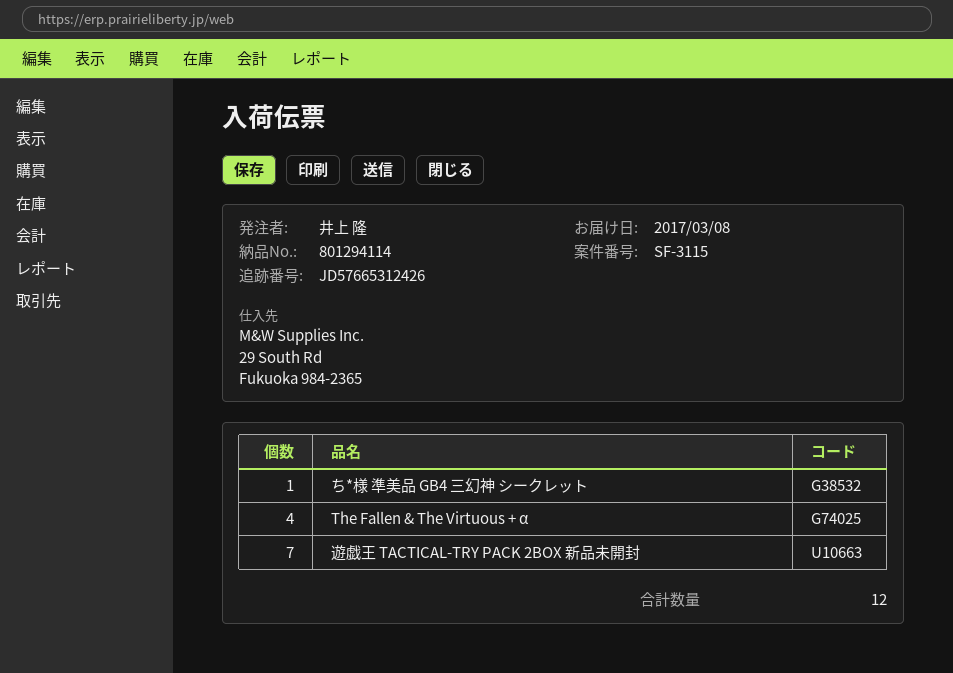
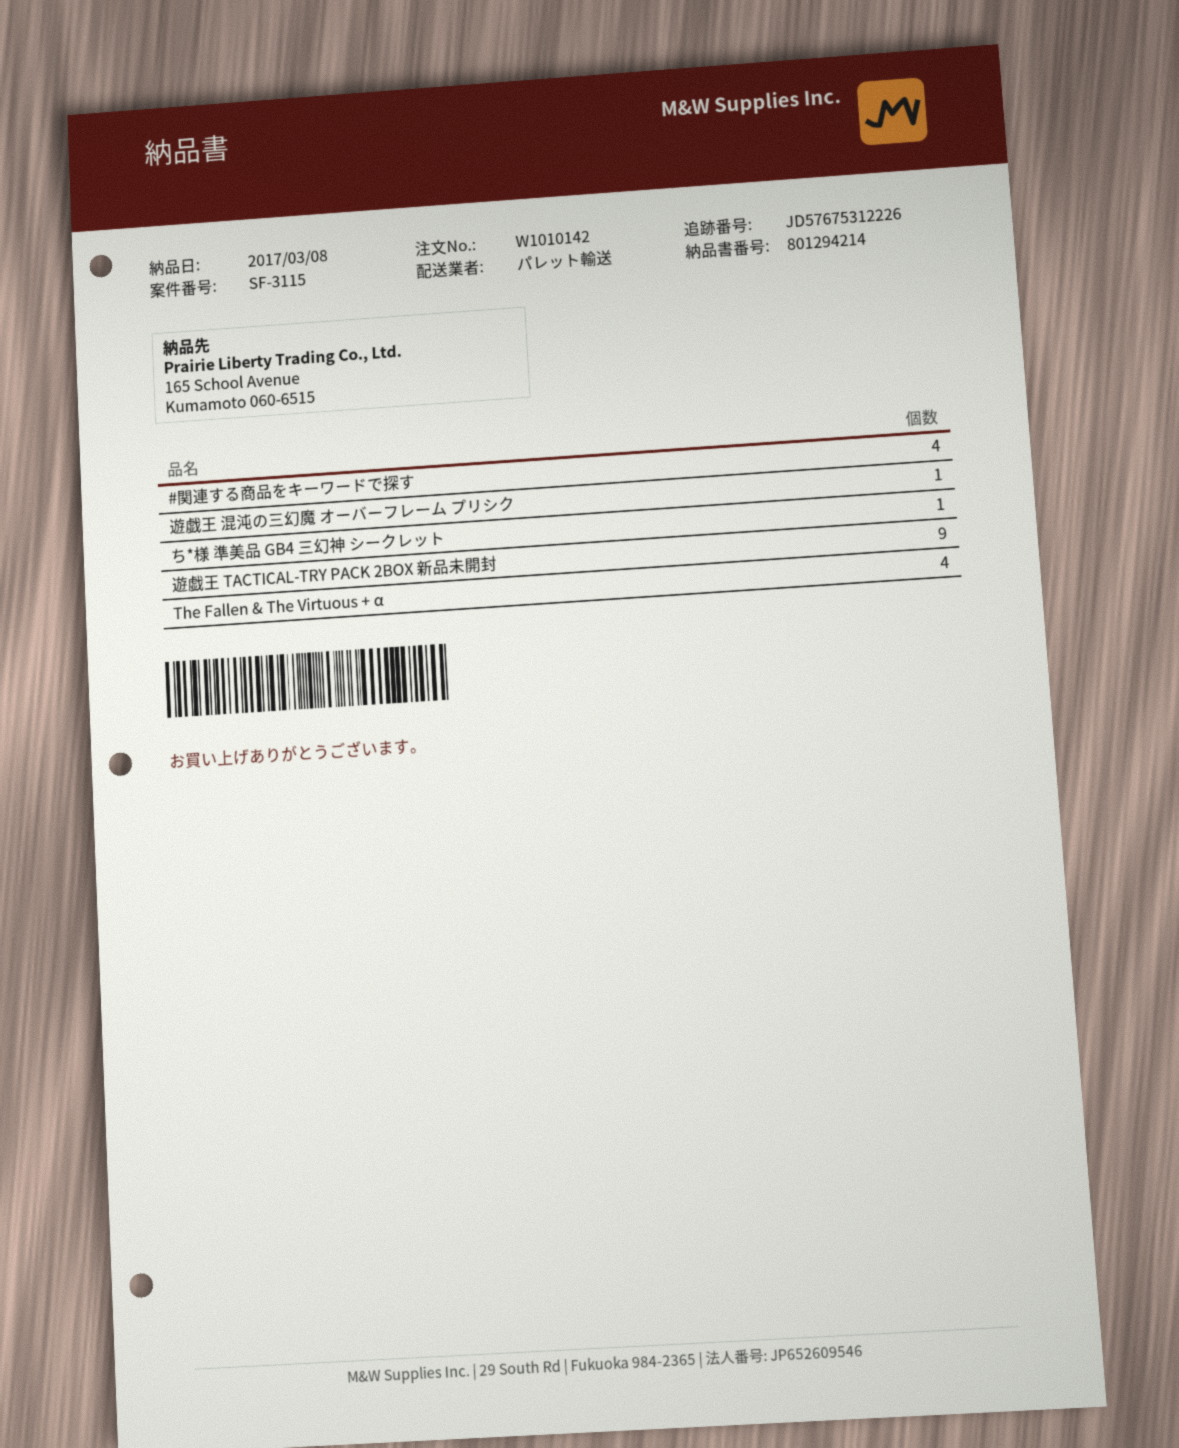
delivery note number: 801294114 -> 801294214
tracking number: JD57665312426 -> JD57675312226
遊戯王 TACTICAL-TRY PACK 2BOX 新品未開封: 7 -> 9
#関連する商品をキーワードで探す: none -> 4
遊戯王 混沌の三幻魔 オーバーフレーム プリシク: none -> 1

